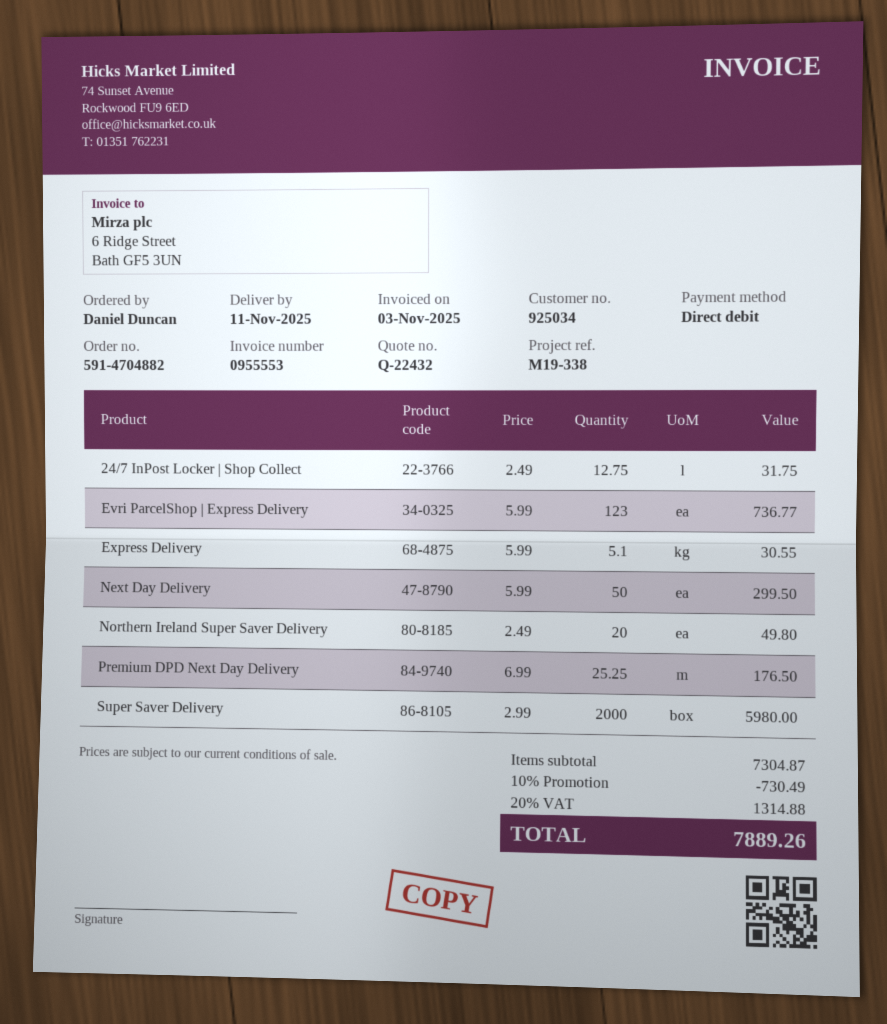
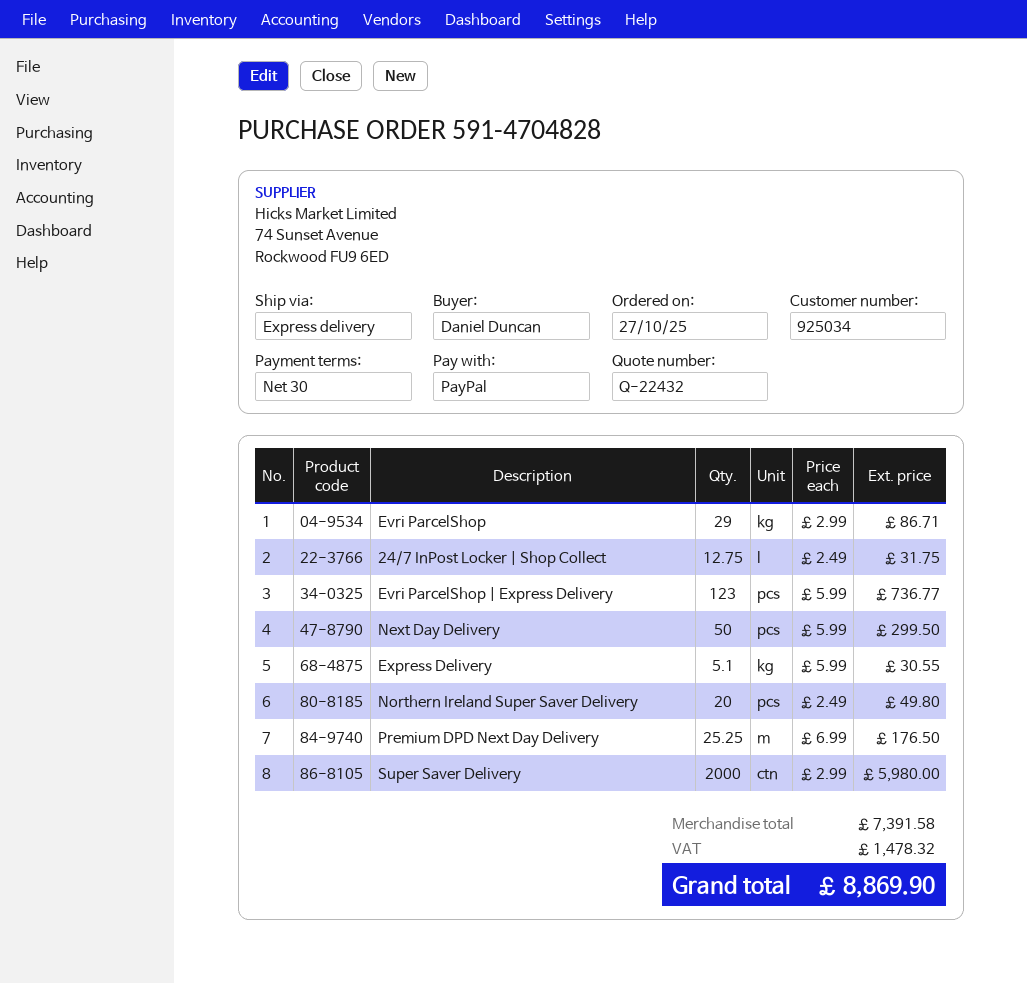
order number: 591-4704882 -> 591-4704828
payment method: direct debit -> PayPal
Evri ParcelShop: none -> 29 x 2.99 = 86.71
subtotal: 7304.87 -> 7391.58
discount: 10% = 730.49 -> none
tax: 1314.88 -> 1478.32
total: 7889.26 -> 8869.90

